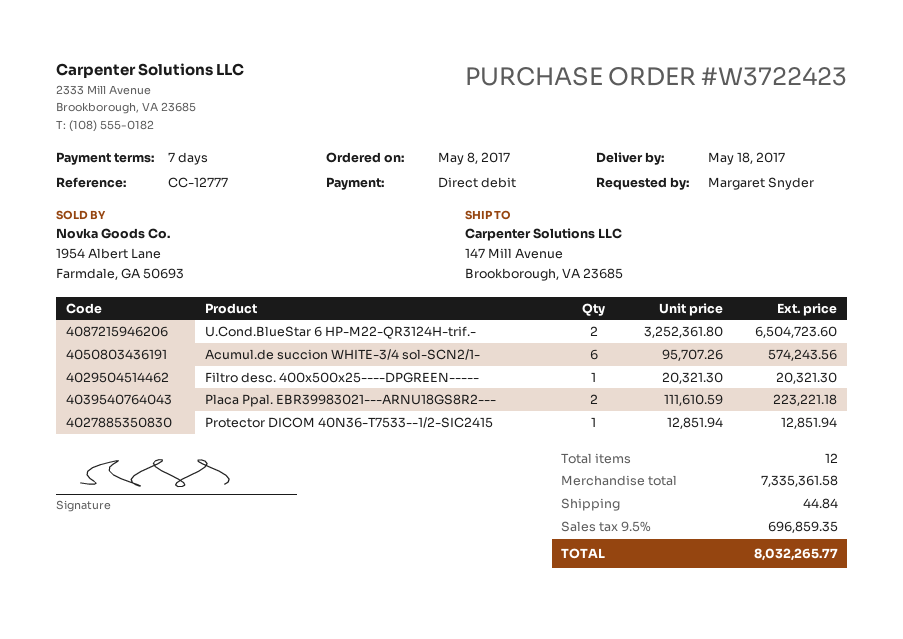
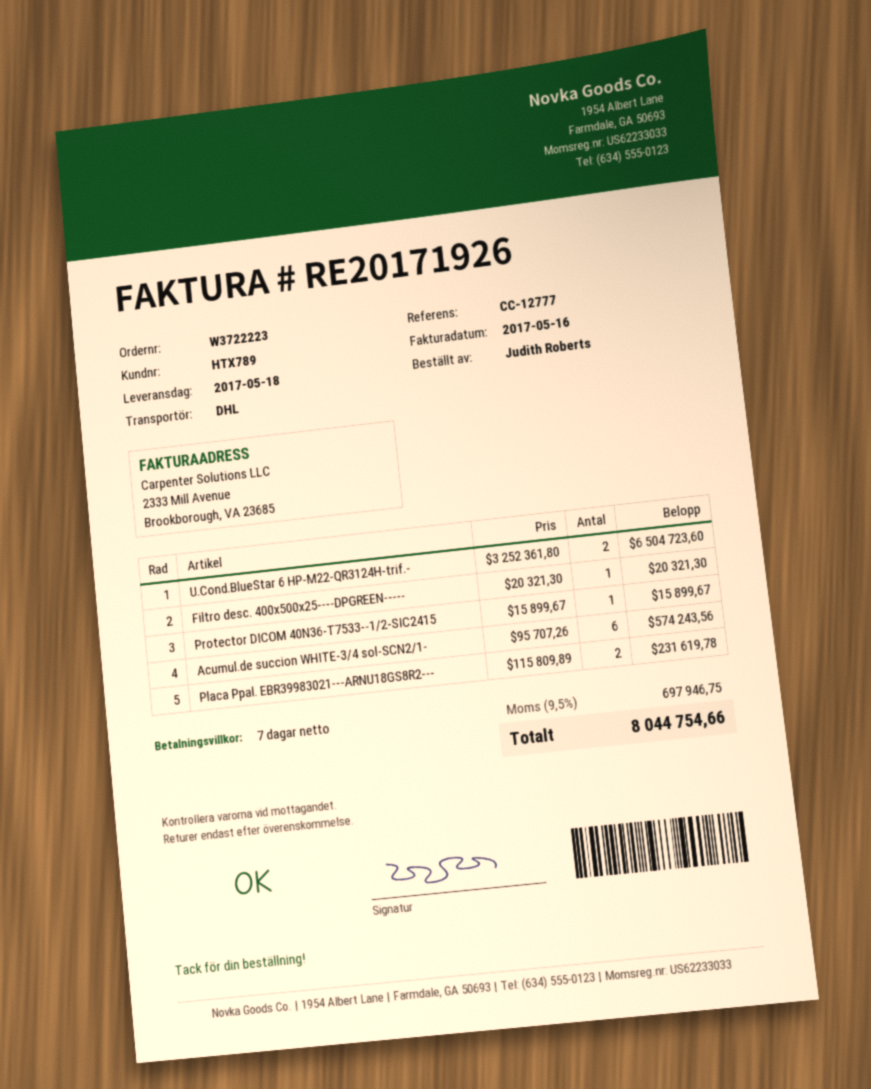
order number: W3722423 -> W3722223
ordered by: Margaret Snyder -> Judith Roberts
Placa Ppal. EBR39983021---ARNU18GS8R2---: 2 x 111610.59 = 223221.18 -> 2 x 115809.89 = 231619.78
Protector DICOM 40N36-T7533--1/2-SIC2415: 1 x 12851.94 = 12851.94 -> 1 x 15899.67 = 15899.67
shipping: 44.84 -> none
tax: 9.5% = 696859.35 -> 9.5% = 697946.75
total: 8032265.77 -> 8044754.66

